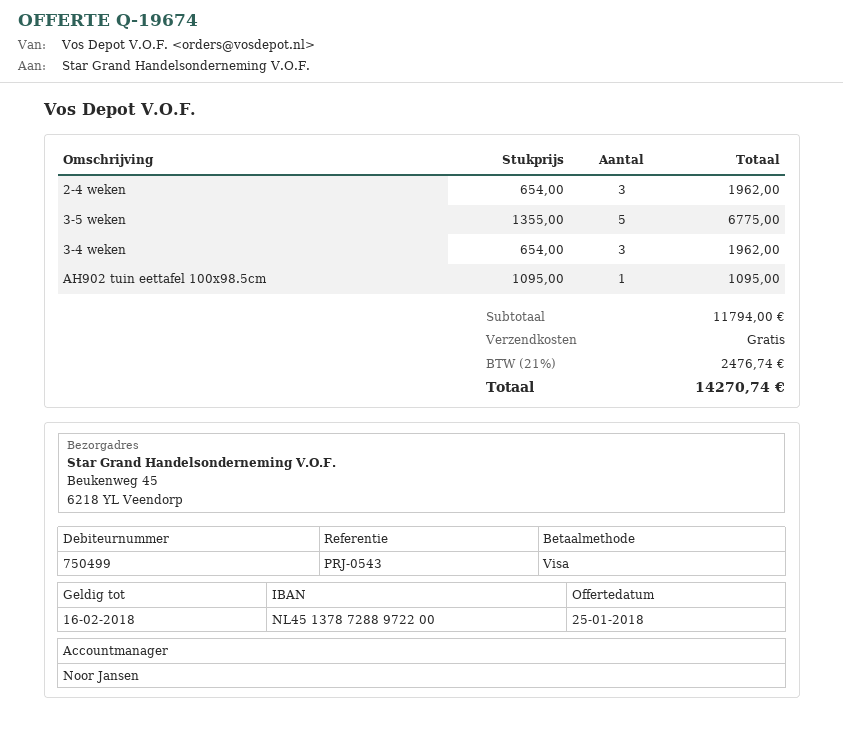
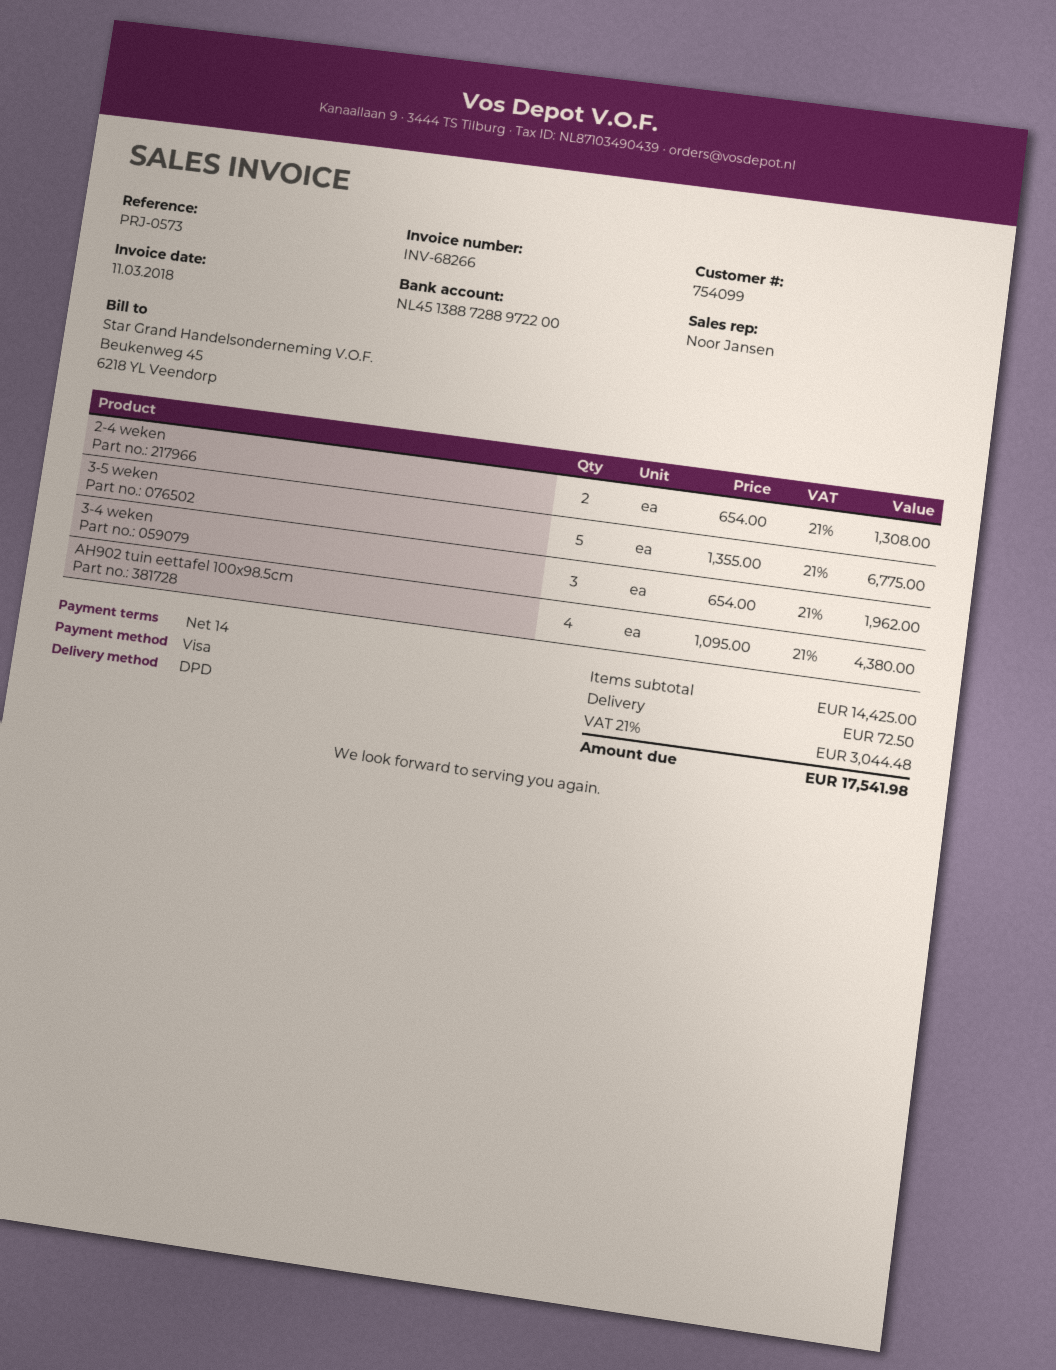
customer number: 750499 -> 754099
reference: PRJ-0543 -> PRJ-0573
bank account: NL4513787288972200 -> NL4513887288972200
2-4 weken: 3 x 654.00 = 1962.00 -> 2 x 654.00 = 1308.00
AH902 tuin eettafel 100x98.5cm: 1 x 1095.00 = 1095.00 -> 4 x 1095.00 = 4380.00
subtotal: 11794.00 -> 14425.00
shipping: 0.00 -> 72.50
tax: 21% = 2476.74 -> 21% = 3044.48
total: 14270.74 -> 17541.98

